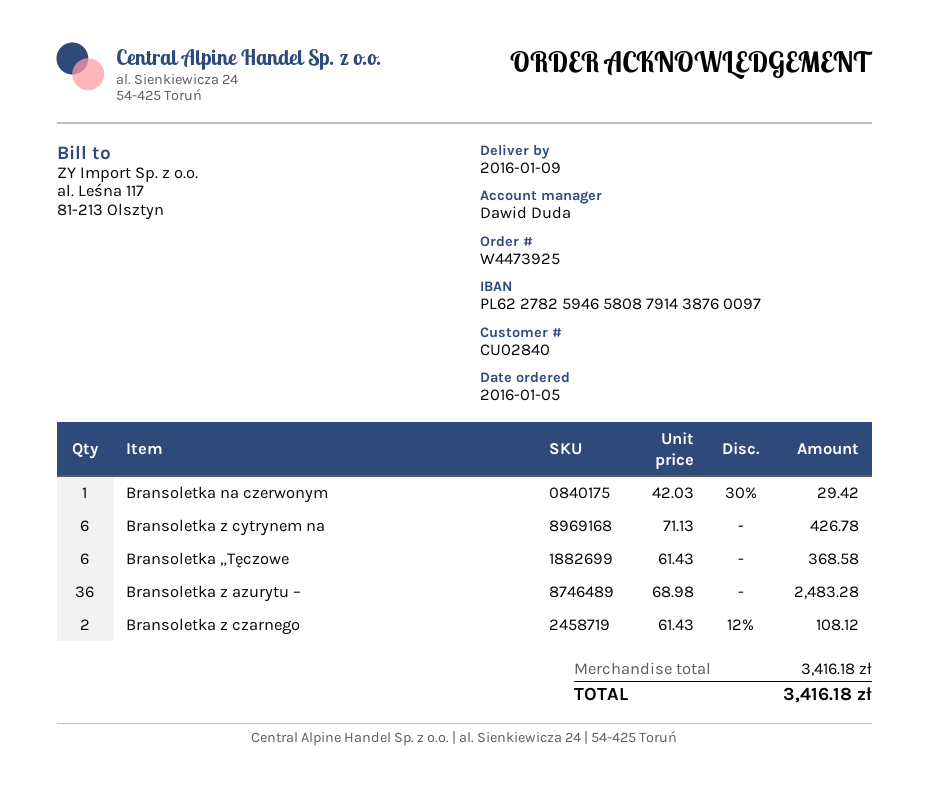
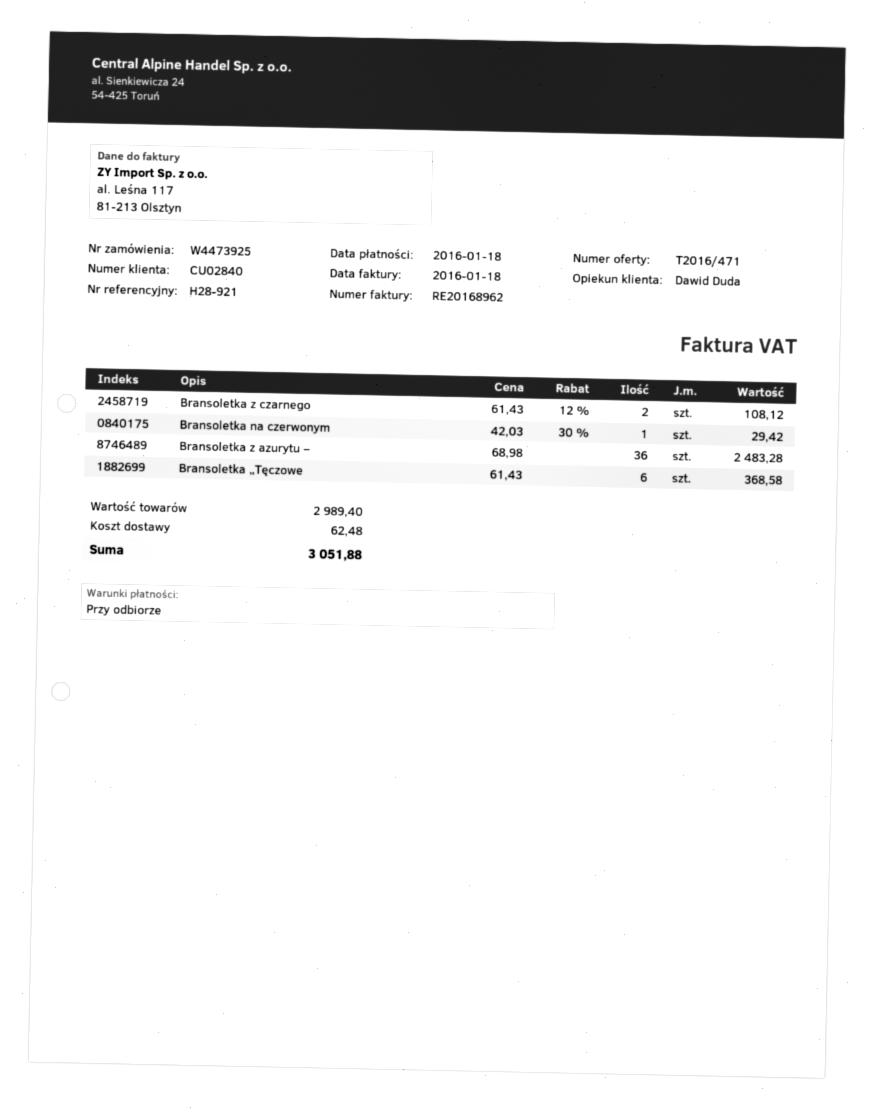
Bransoletka z cytrynem na: 6 x 71.13 = 426.78 -> none
subtotal: 3416.18 -> 2989.40
shipping: none -> 62.48
total: 3416.18 -> 3051.88

